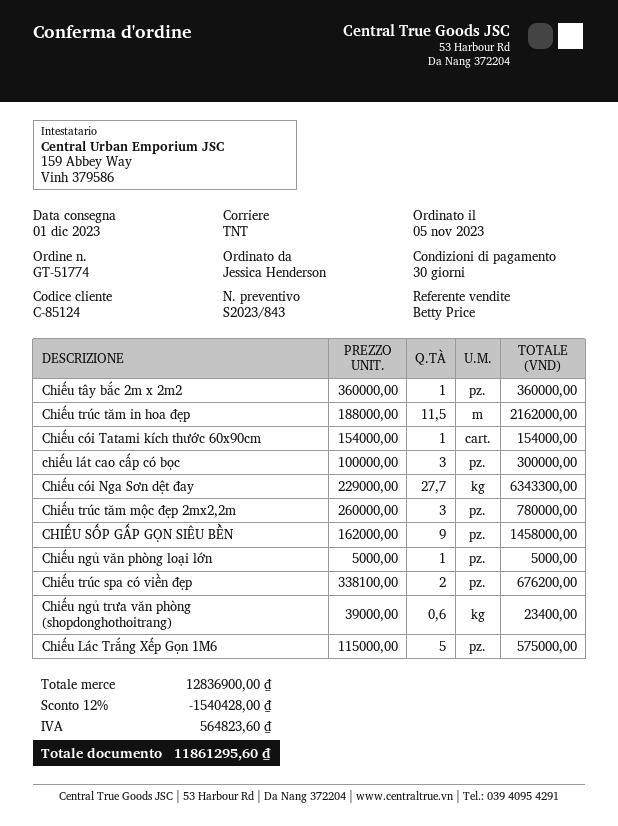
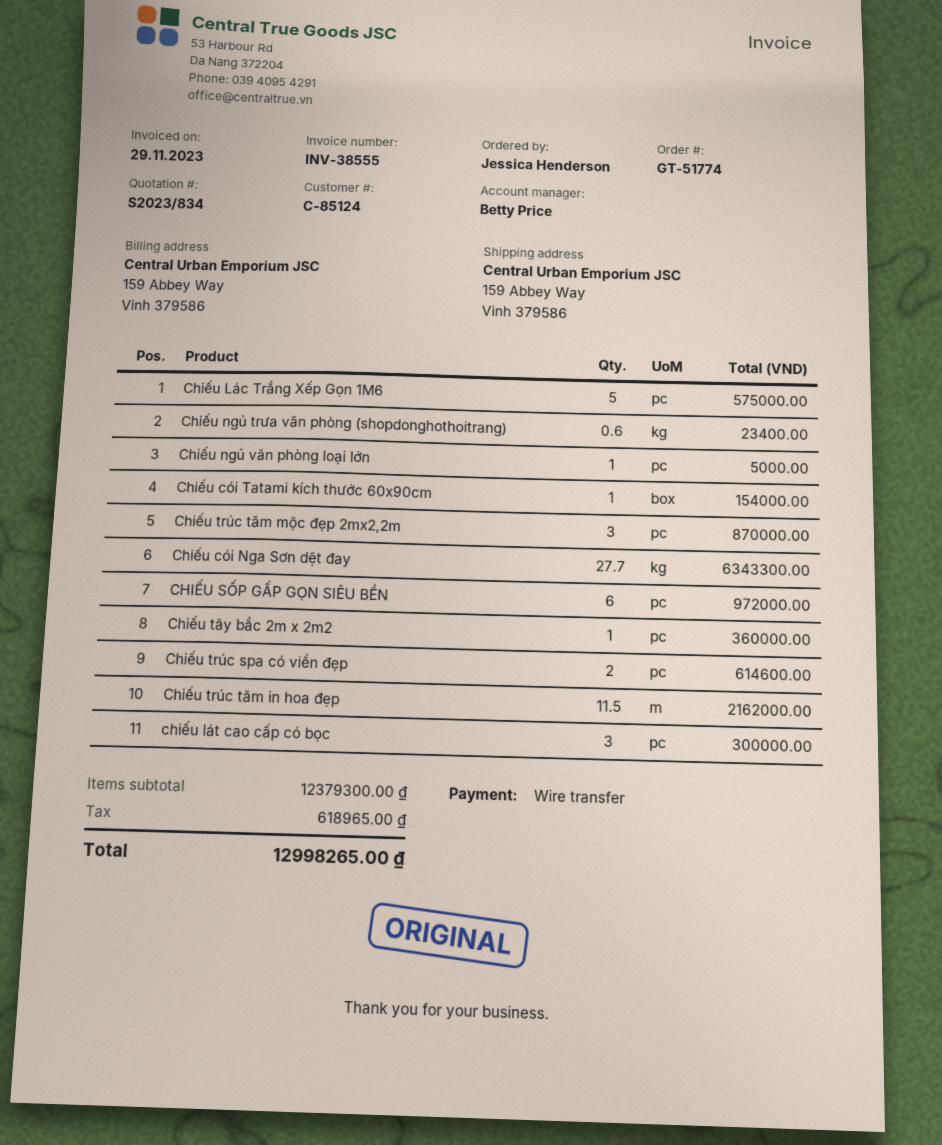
quote number: S2023/843 -> S2023/834
Chiếu trúc tăm mộc đẹp 2mx2,2m: 3 for 780000.00 -> 3 for 870000.00
CHIẾU SỐP GẤP GỌN SIÊU BỀN: 9 for 1458000.00 -> 6 for 972000.00
Chiếu trúc spa có viền đẹp: 2 for 676200.00 -> 2 for 614600.00
subtotal: 12836900.00 -> 12379300.00
discount: 12% = 1540428.00 -> none
tax: 564823.60 -> 618965.00
total: 11861295.60 -> 12998265.00

